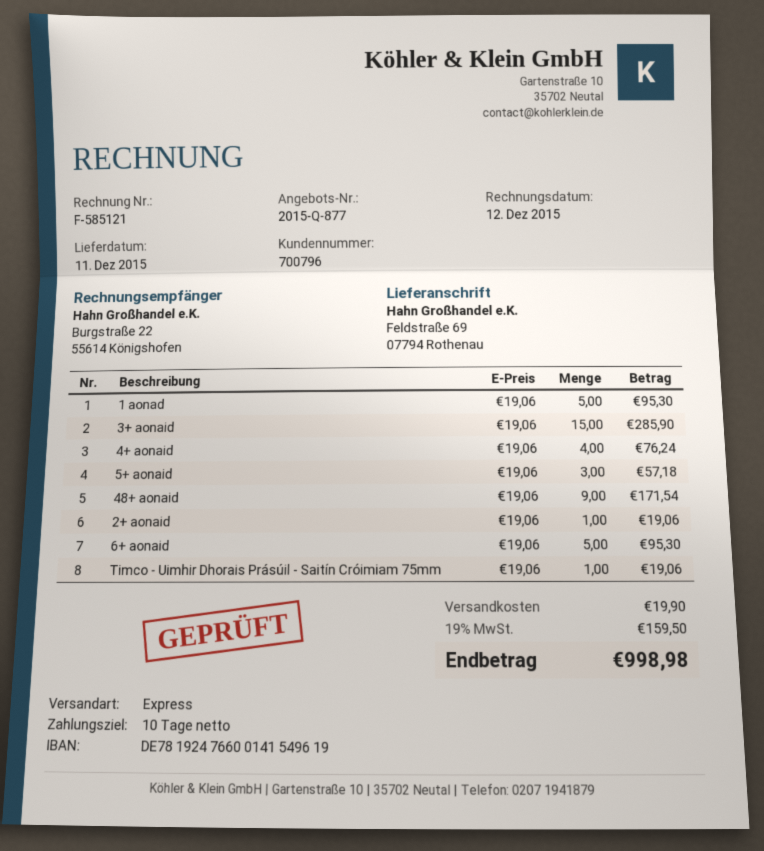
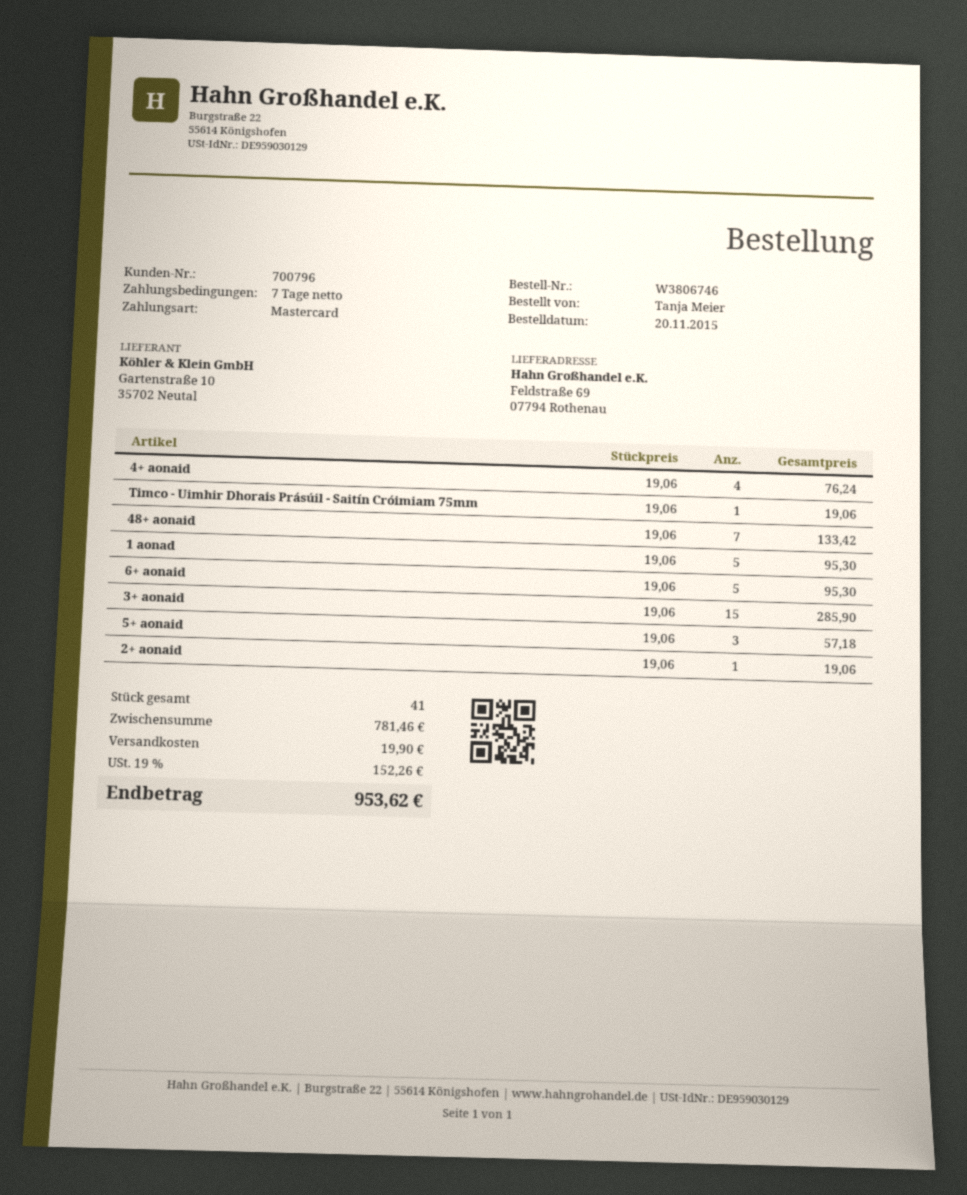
payment terms: 10 days -> 7 days
48+ aonaid: 9 x 19.06 = 171.54 -> 7 x 19.06 = 133.42
tax: 19% = 159.50 -> 19% = 152.26
total: 998.98 -> 953.62

